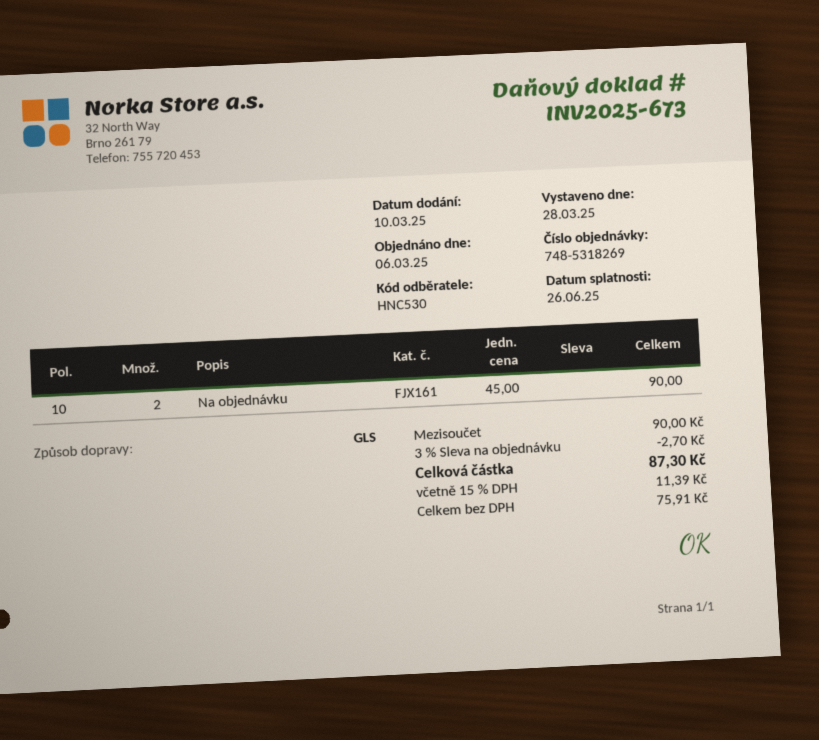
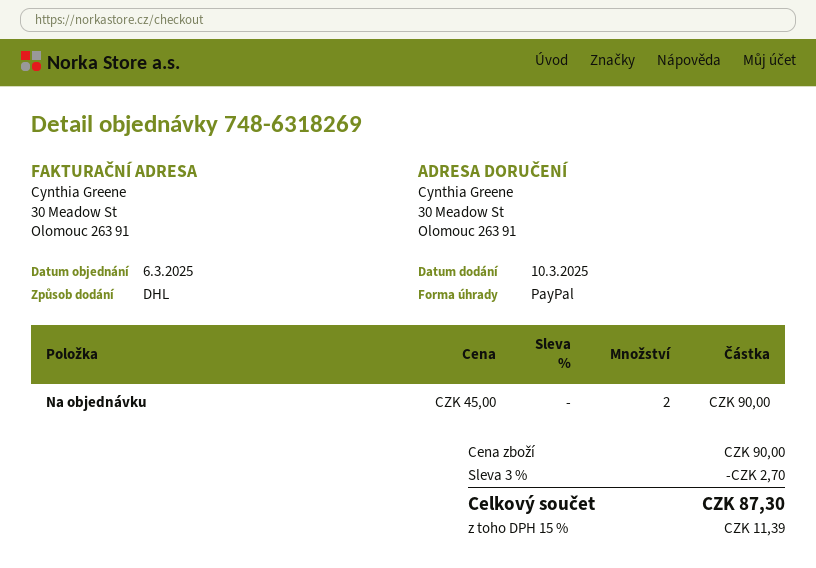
order number: 748-5318269 -> 748-6318269
shipping method: GLS -> DHL

